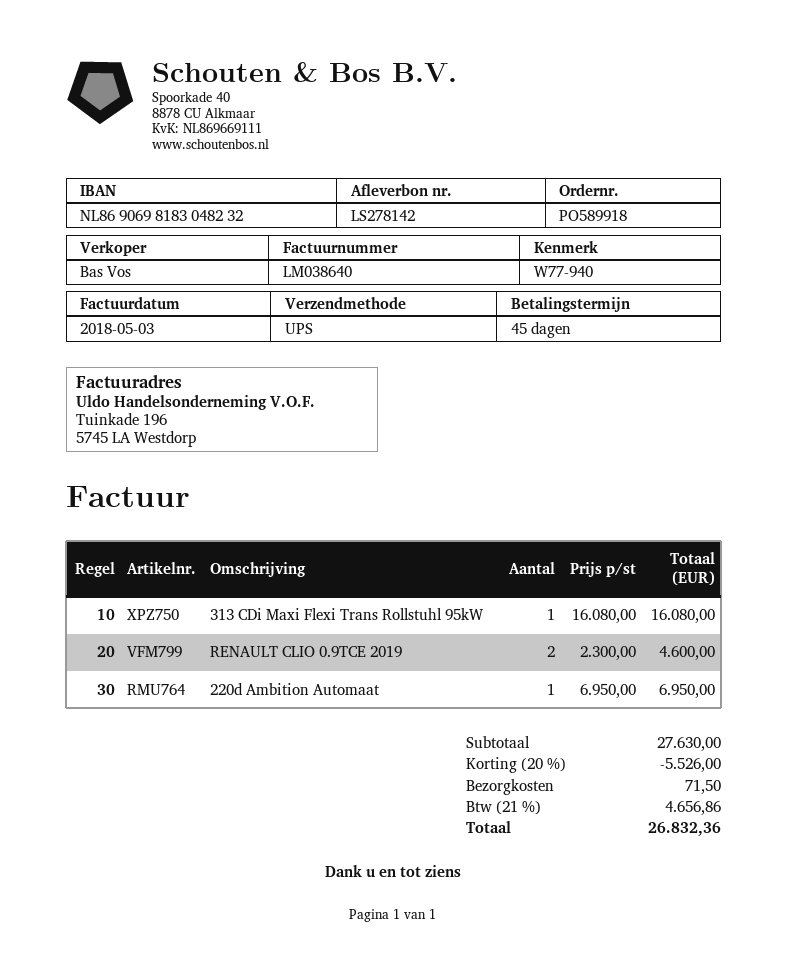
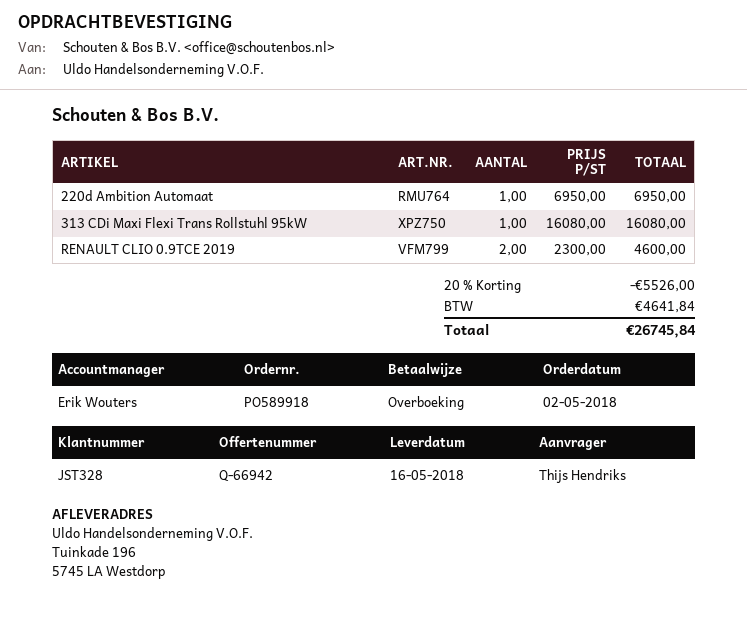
sales rep: Bas Vos -> Erik Wouters
shipping: 71.50 -> none
tax: 4656.86 -> 4641.84
total: 26832.36 -> 26745.84

